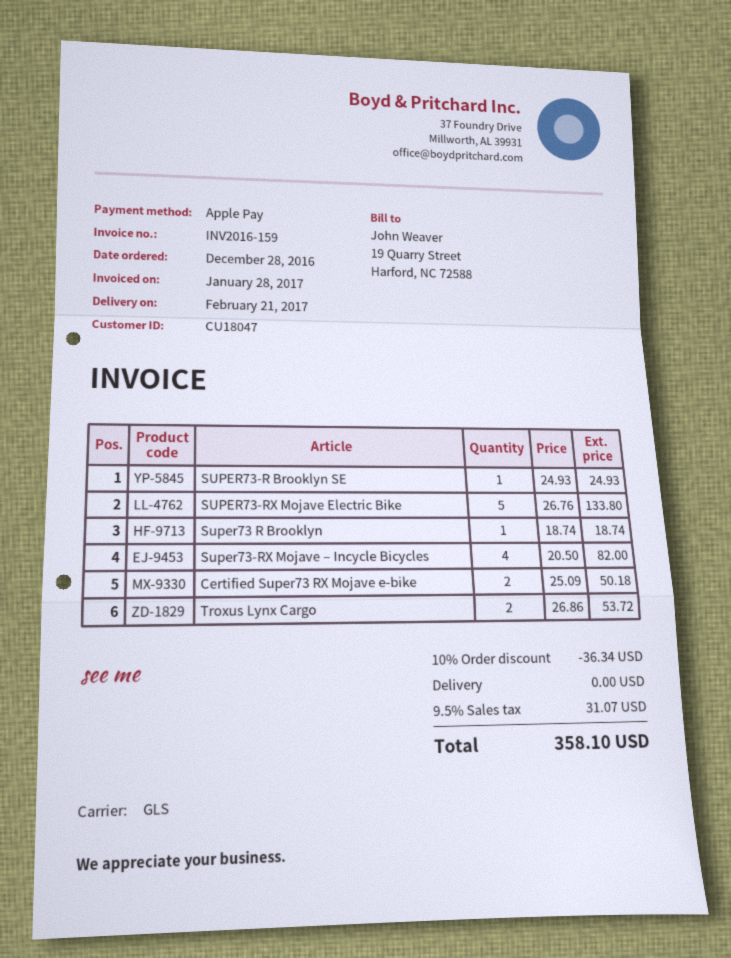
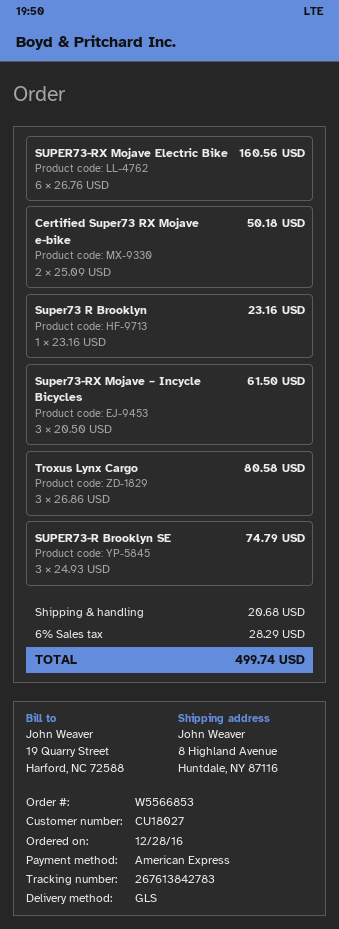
customer number: CU18047 -> CU18027
payment method: Apple Pay -> American Express
SUPER73-R Brooklyn SE: 1 x 24.93 = 24.93 -> 3 x 24.93 = 74.79
SUPER73-RX Mojave Electric Bike: 5 x 26.76 = 133.80 -> 6 x 26.76 = 160.56
Super73 R Brooklyn: 1 x 18.74 = 18.74 -> 1 x 23.16 = 23.16
Super73-RX Mojave – Incycle Bicycles: 4 x 20.50 = 82.00 -> 3 x 20.50 = 61.50
Troxus Lynx Cargo: 2 x 26.86 = 53.72 -> 3 x 26.86 = 80.58
discount: 10% = 36.34 -> none
shipping: 0.00 -> 20.68
tax: 9.5% = 31.07 -> 6% = 28.29
total: 358.10 -> 499.74

